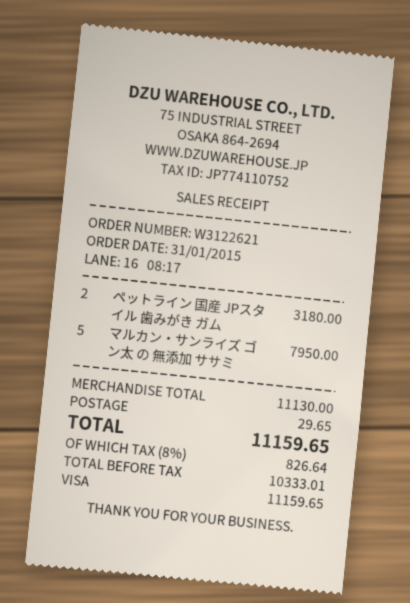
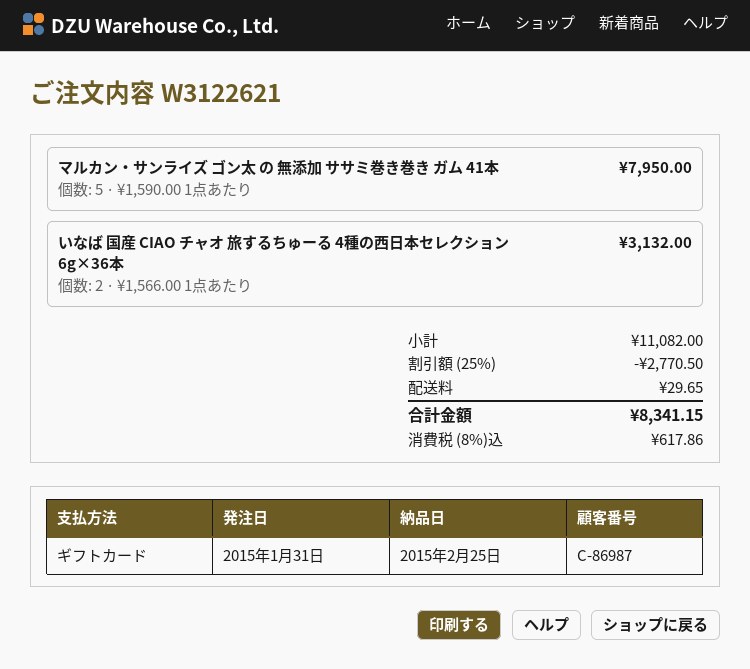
payment method: Visa -> gift card
ペットライン 国産 JPスタイル 歯みがき ガム: 2 for 3180.00 -> none
いなば 国産 CIAO チャオ 旅するちゅーる 4種の西日本セレクション 6g×36本: none -> 2 for 3132.00
subtotal: 11130.00 -> 11082.00
discount: none -> 25% = 2770.50
tax: 8% = 826.64 -> 8% = 617.86
total: 11159.65 -> 8341.15

